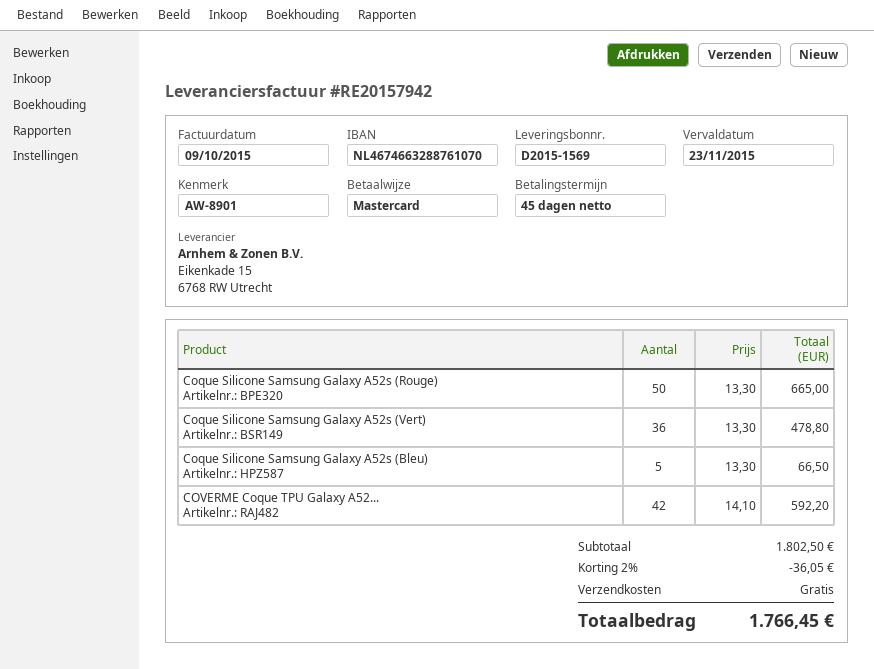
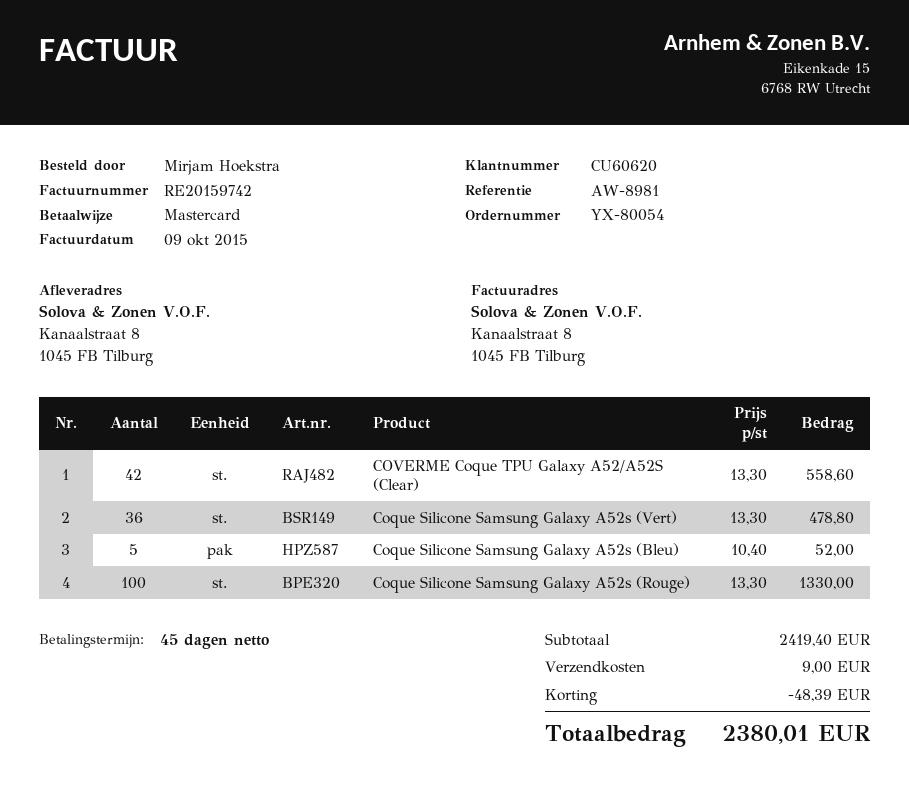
invoice number: RE20157942 -> RE20159742
reference: AW-8901 -> AW-8981
Coque Silicone Samsung Galaxy A52s (Rouge): 50 x 13.30 = 665.00 -> 100 x 13.30 = 1330.00
Coque Silicone Samsung Galaxy A52s (Bleu): 5 x 13.30 = 66.50 -> 5 x 10.40 = 52.00
COVERME Coque TPU Galaxy A52...: 42 x 14.10 = 592.20 -> 42 x 13.30 = 558.60
subtotal: 1802.50 -> 2419.40
discount: 36.05 -> 48.39
shipping: 0.00 -> 9.00
total: 1766.45 -> 2380.01

